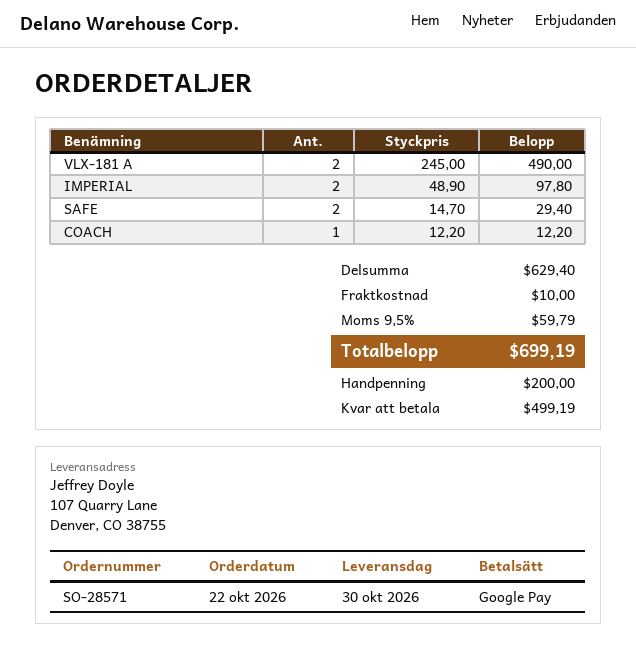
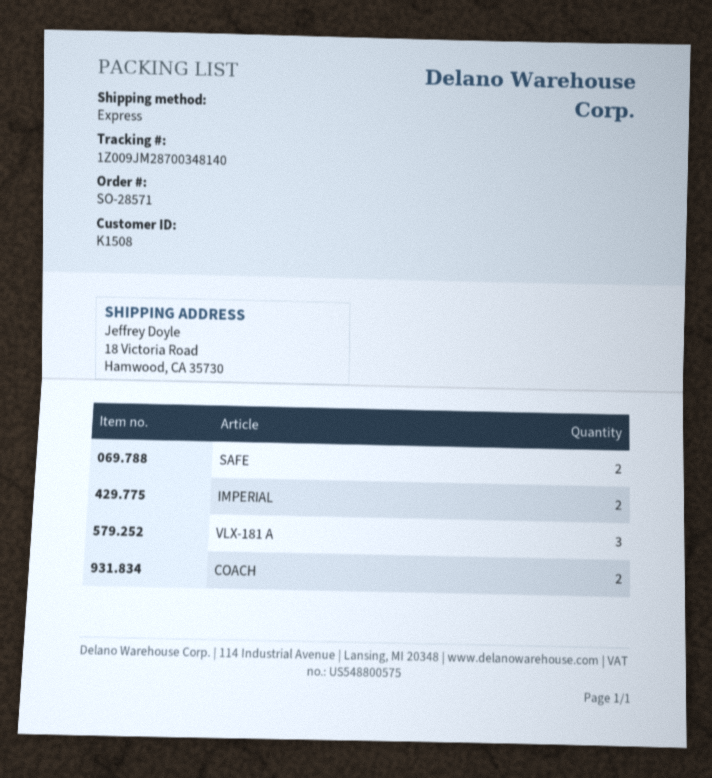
ship to: 107 Quarry Lane, Denver, CO 38755 -> 18 Victoria Road, Hamwood, CA 35730
VLX-181 A: 2 -> 3
COACH: 1 -> 2

